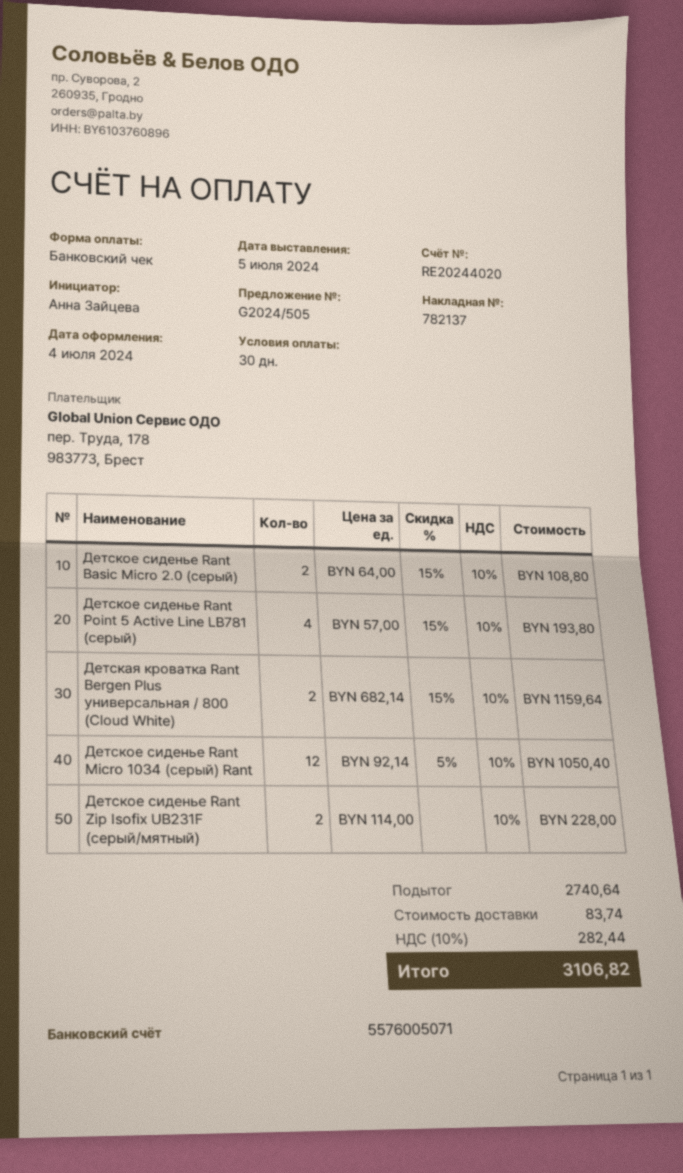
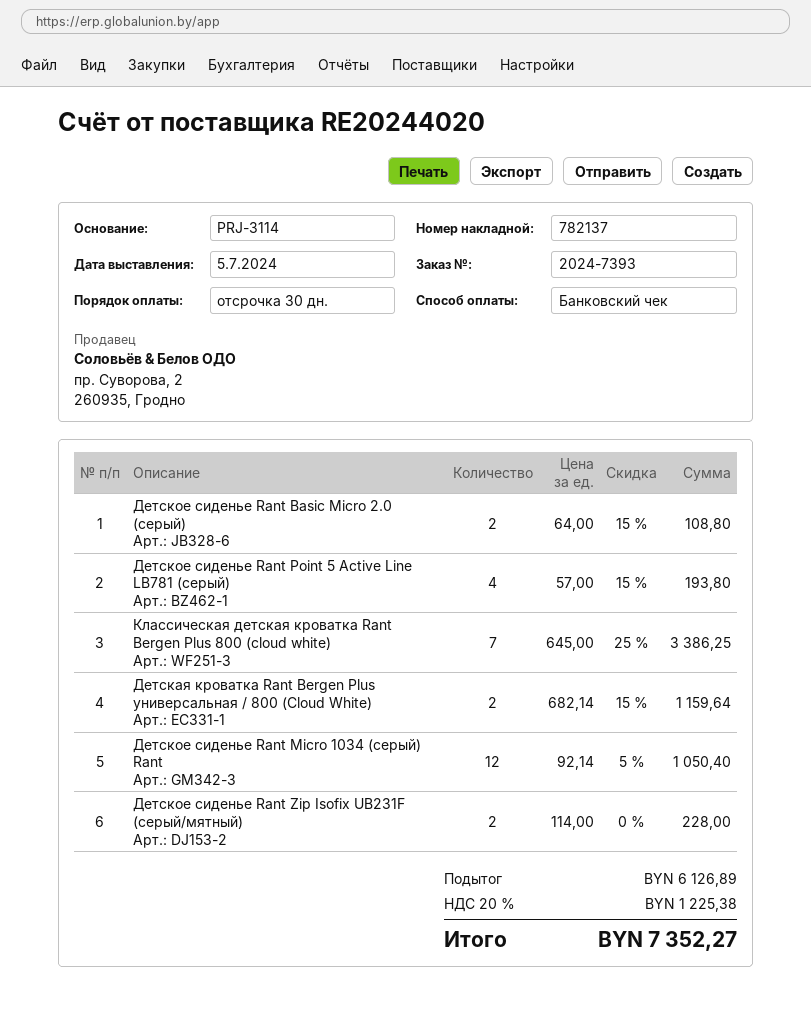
Классическая детская кроватка Rant Bergen Plus 800 (cloud white): none -> 7 x 645.00 - 25% = 3386.25
subtotal: 2740.64 -> 6126.89
shipping: 83.74 -> none
tax: 10% = 282.44 -> 20% = 1225.38
total: 3106.82 -> 7352.27

